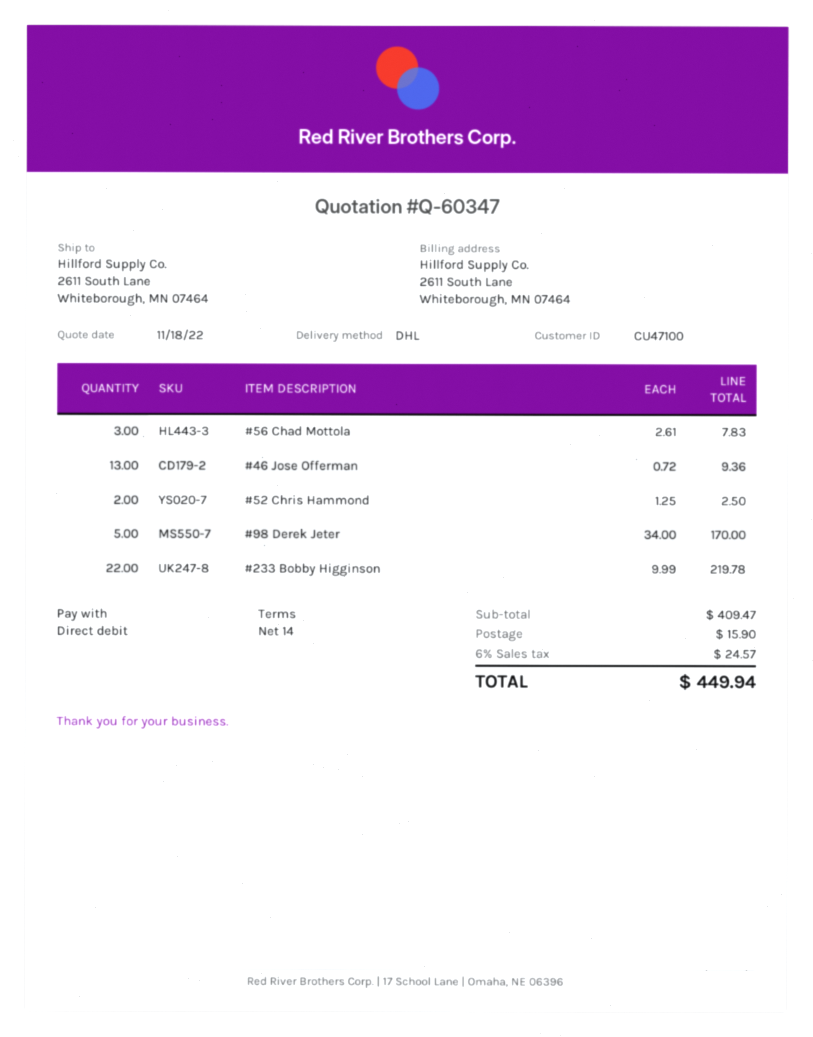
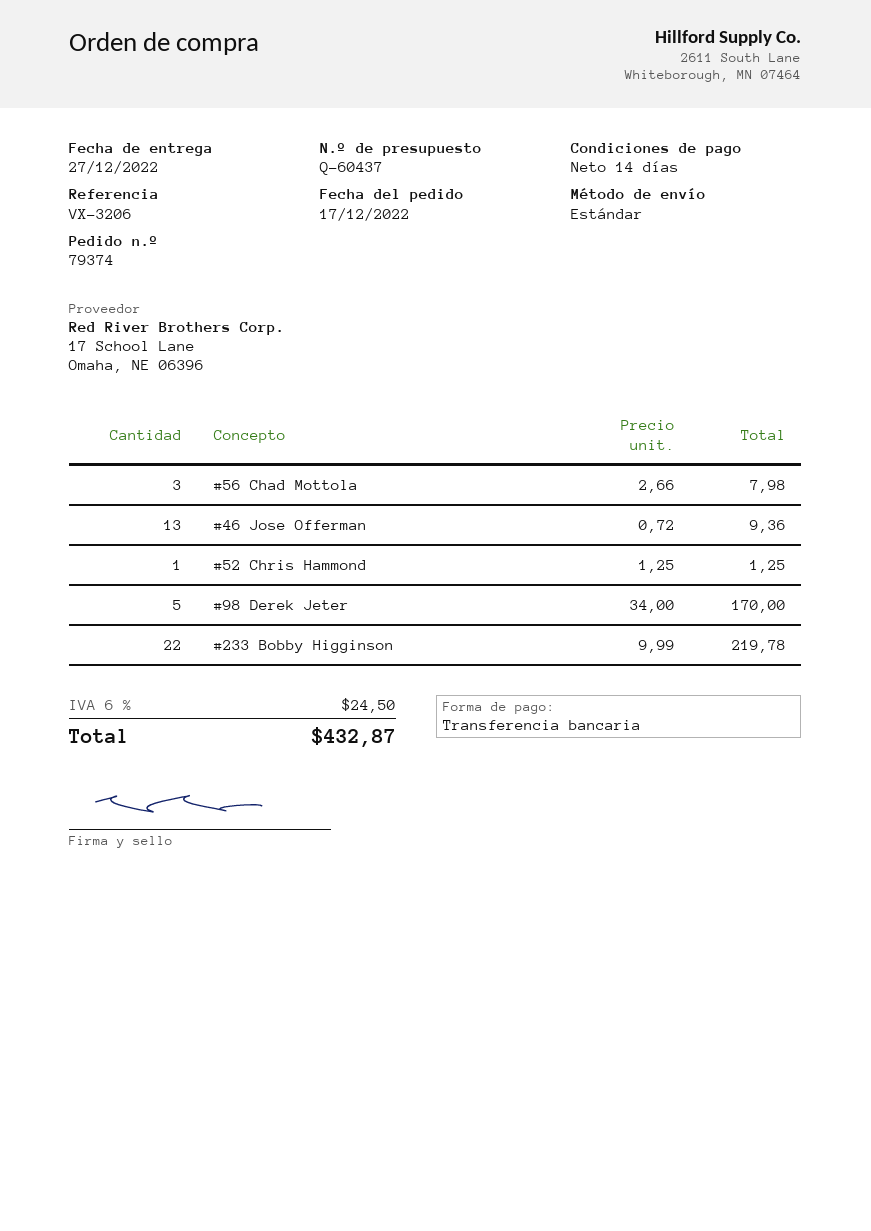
quote number: Q-60347 -> Q-60437
payment method: direct debit -> bank transfer
shipping method: DHL -> standard
#56 Chad Mottola: 3 x 2.61 = 7.83 -> 3 x 2.66 = 7.98
#52 Chris Hammond: 2 x 1.25 = 2.50 -> 1 x 1.25 = 1.25
shipping: 15.90 -> none
tax: 6% = 24.57 -> 6% = 24.50
total: 449.94 -> 432.87

